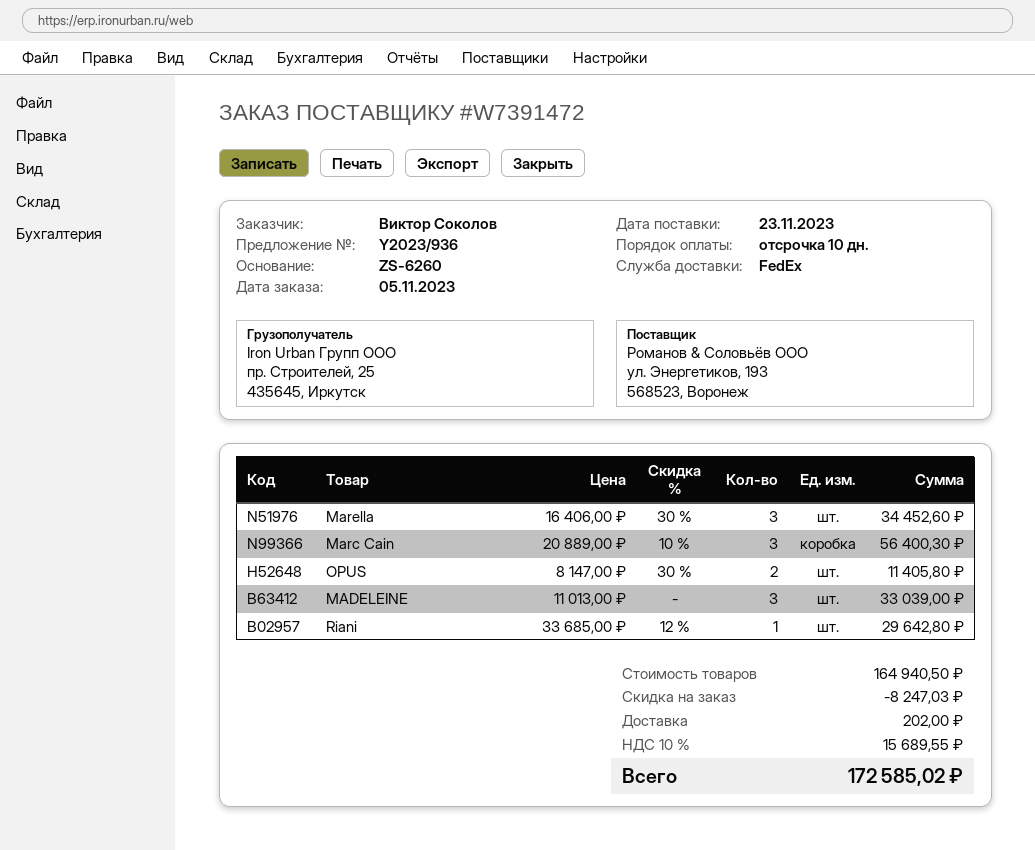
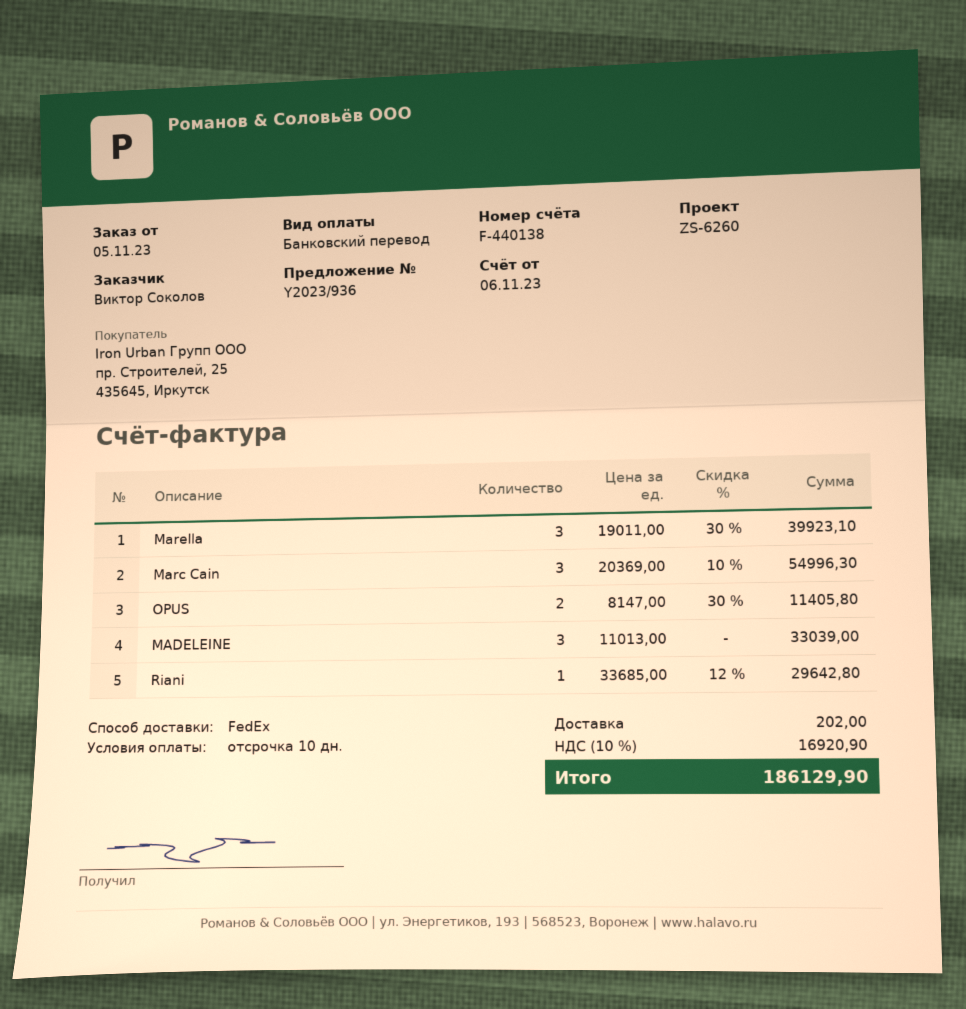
Marella: 3 x 16406.00 - 30% = 34452.60 -> 3 x 19011.00 - 30% = 39923.10
Marc Cain: 3 x 20889.00 - 10% = 56400.30 -> 3 x 20369.00 - 10% = 54996.30
discount: 8247.03 -> none
tax: 10% = 15689.55 -> 10% = 16920.90
total: 172585.02 -> 186129.90

